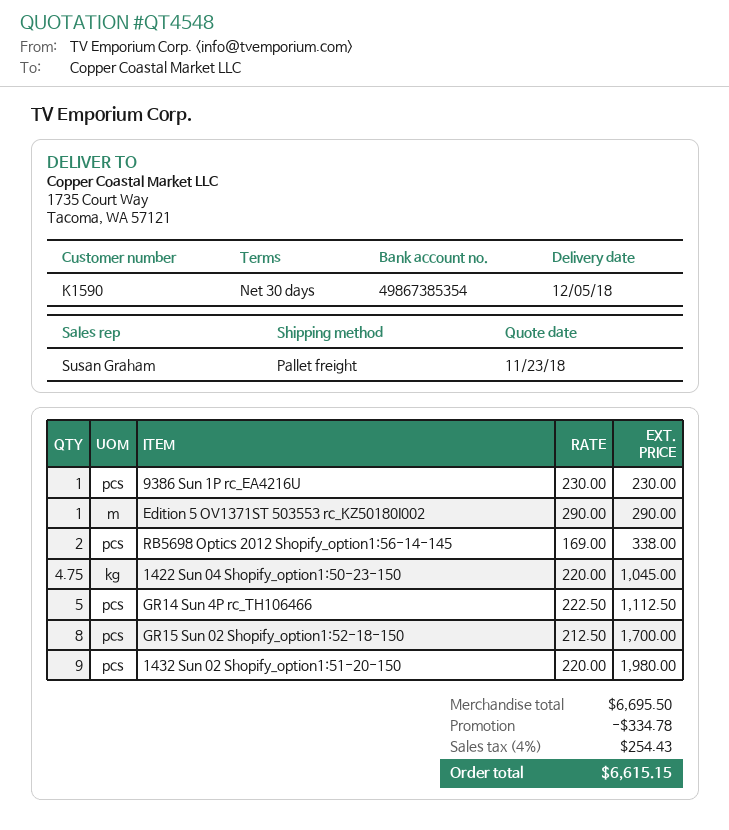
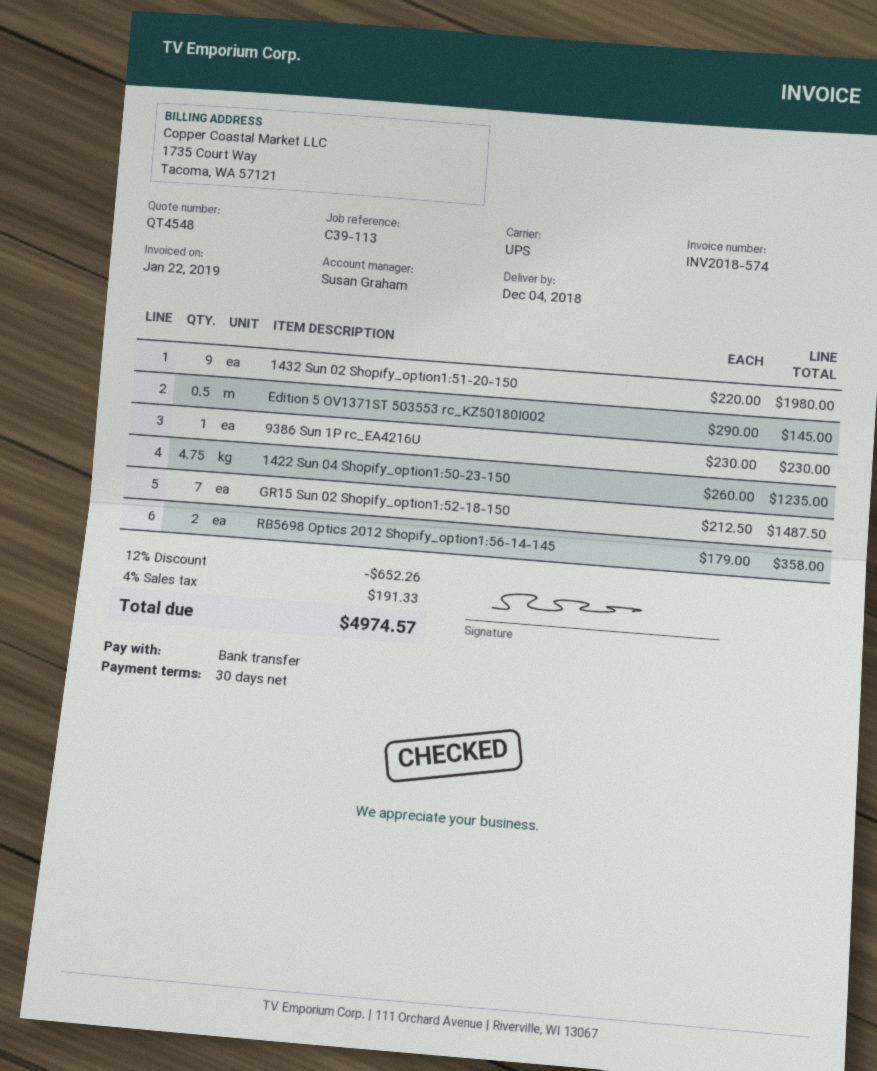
delivery date: 2018-12-05 -> 2018-12-04
shipping method: pallet freight -> UPS
Edition 5 OV1371ST 503553 rc_KZ50180I002: 1 x 290.00 = 290.00 -> 0.5 x 290.00 = 145.00
RB5698 Optics 2012 Shopify_option1:56-14-145: 2 x 169.00 = 338.00 -> 2 x 179.00 = 358.00
1422 Sun 04 Shopify_option1:50-23-150: 4.75 x 220.00 = 1045.00 -> 4.75 x 260.00 = 1235.00
GR14 Sun 4P rc_TH106466: 5 x 222.50 = 1112.50 -> none
GR15 Sun 02 Shopify_option1:52-18-150: 8 x 212.50 = 1700.00 -> 7 x 212.50 = 1487.50
discount: 334.78 -> 652.26
tax: 4% = 254.43 -> 4% = 191.33
total: 6615.15 -> 4974.57

